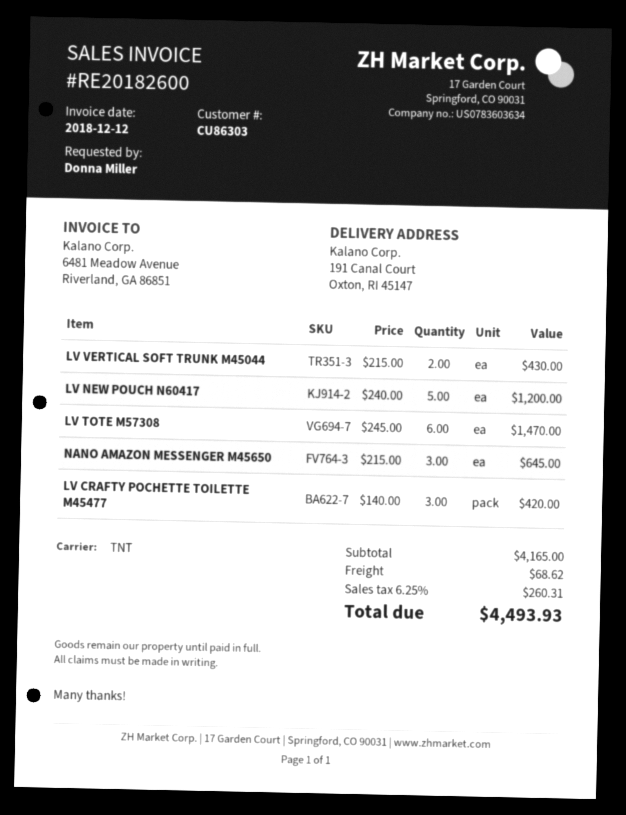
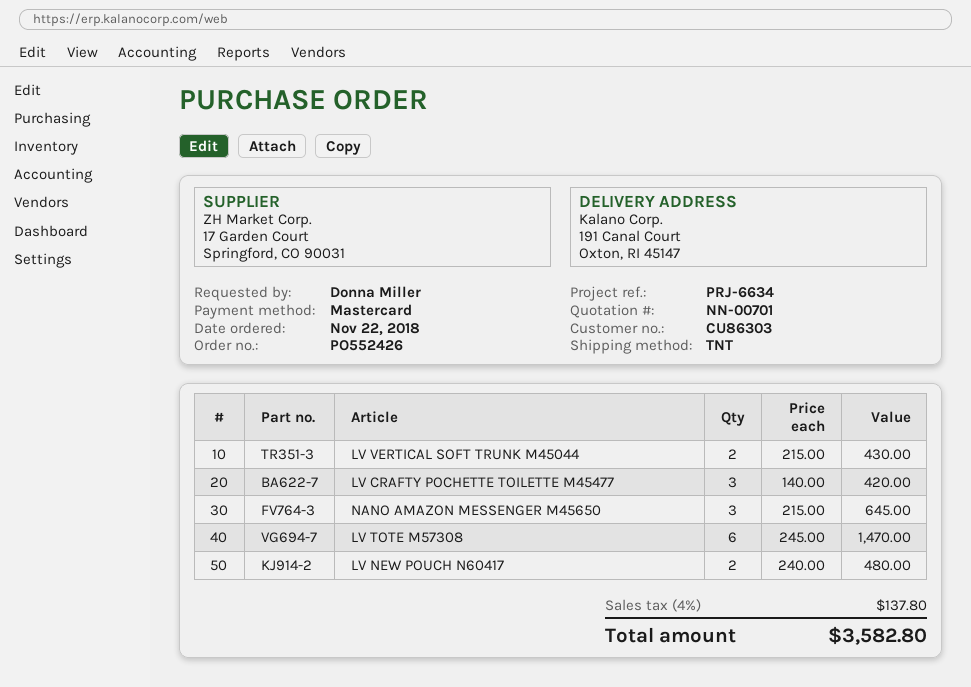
LV NEW POUCH N60417: 5 x 240.00 = 1200.00 -> 2 x 240.00 = 480.00
shipping: 68.62 -> none
tax: 6.25% = 260.31 -> 4% = 137.80
total: 4493.93 -> 3582.80

